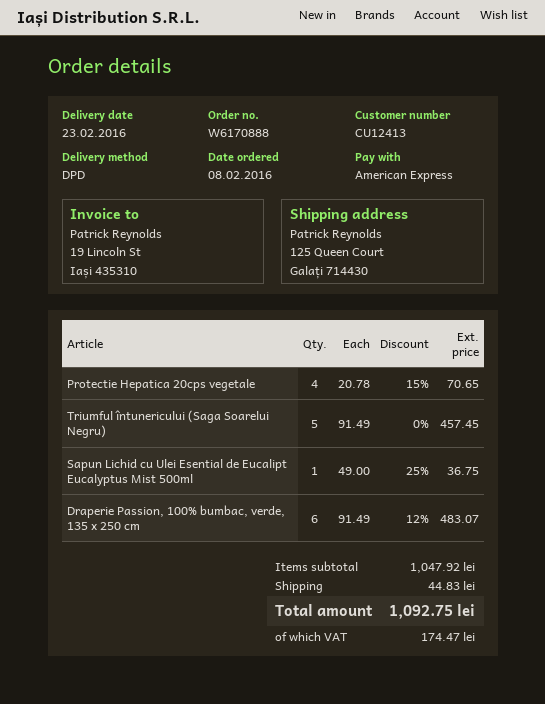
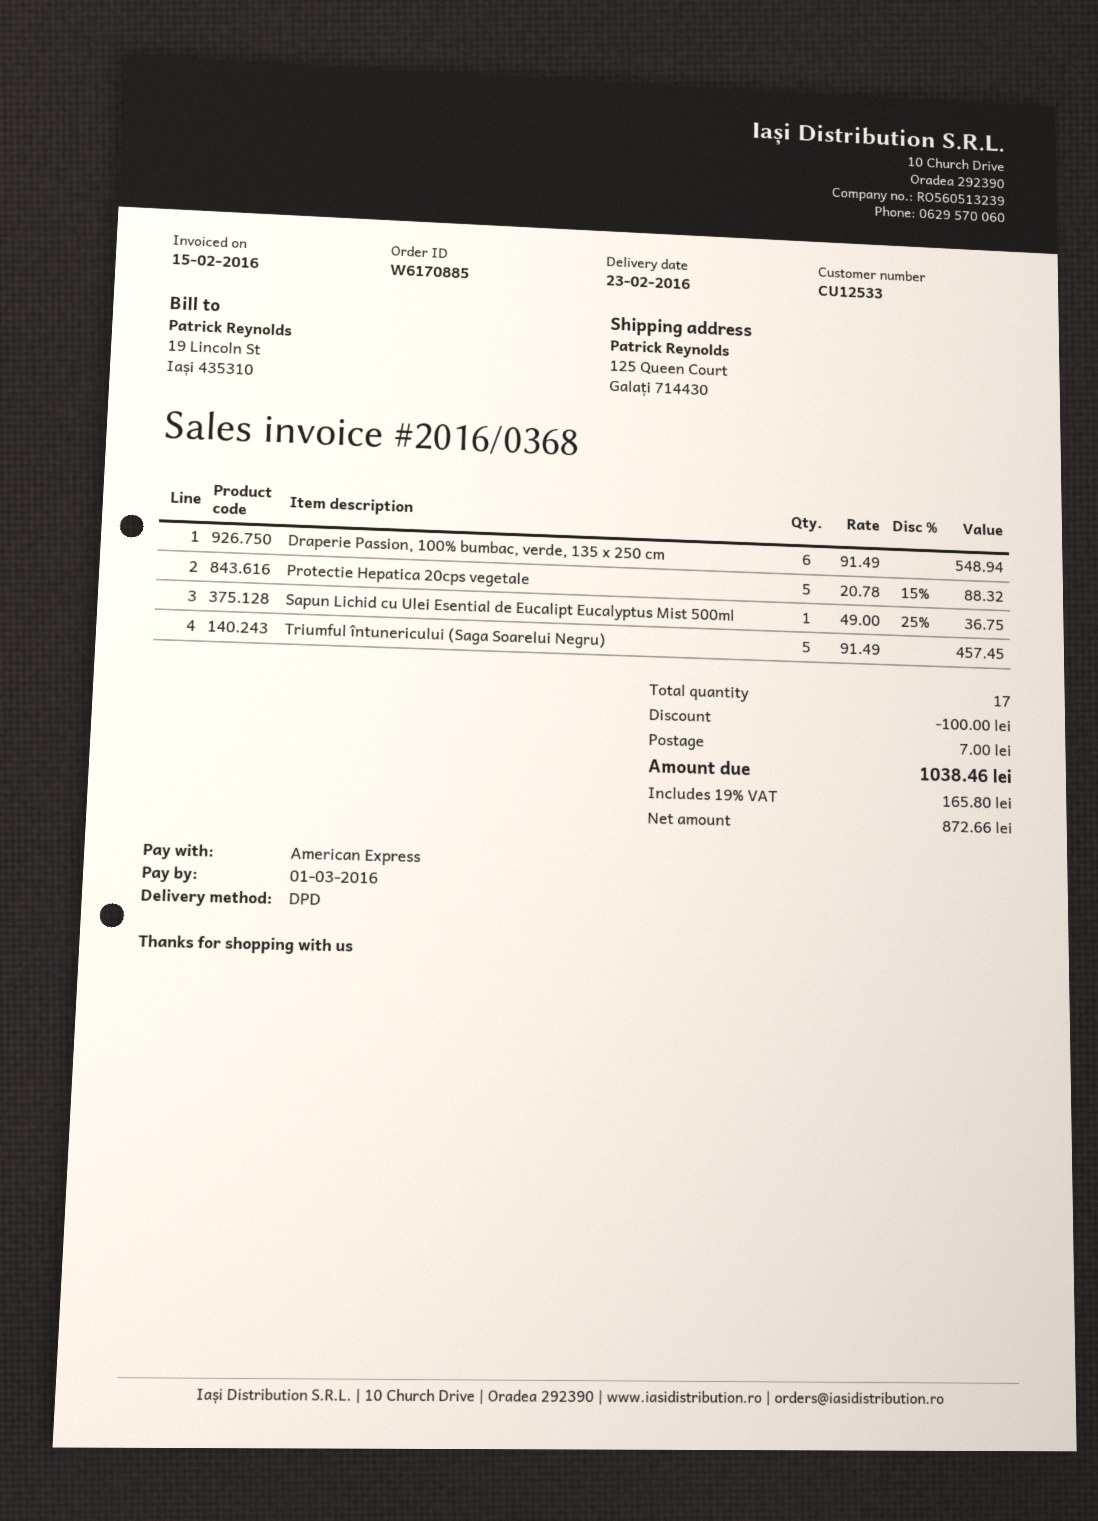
order number: W6170888 -> W6170885
customer number: CU12413 -> CU12533
Protectie Hepatica 20cps vegetale: 4 x 20.78 - 15% = 70.65 -> 5 x 20.78 - 15% = 88.32
Draperie Passion, 100% bumbac, verde, 135 x 250 cm: 6 x 91.49 - 12% = 483.07 -> 6 x 91.49 = 548.94
discount: none -> 100.00
shipping: 44.83 -> 7.00
tax: 174.47 -> 165.80
total: 1092.75 -> 1038.46

